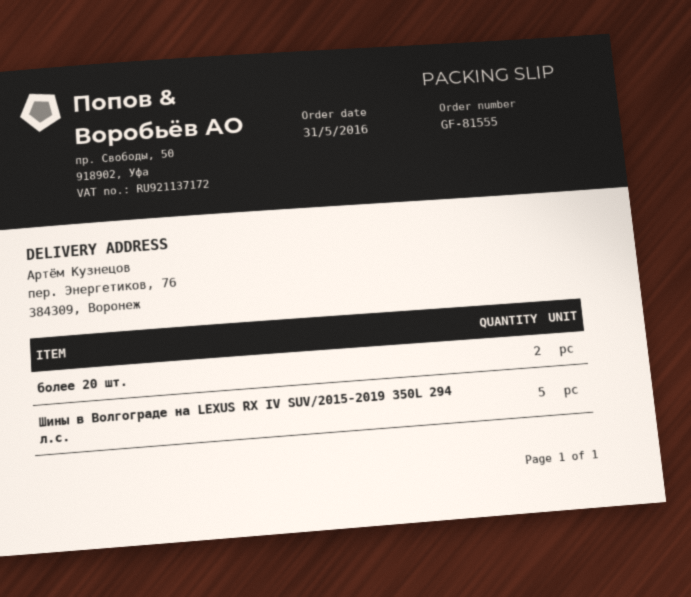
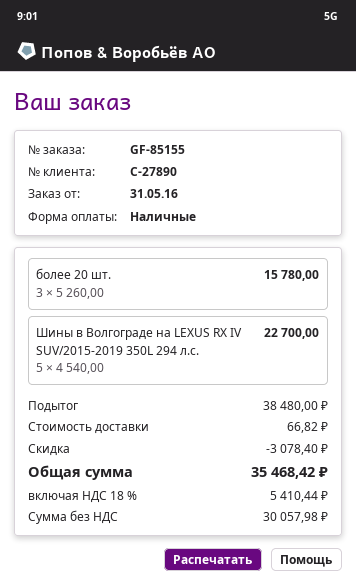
order number: GF-81555 -> GF-85155
более 20 шт.: 2 -> 3

